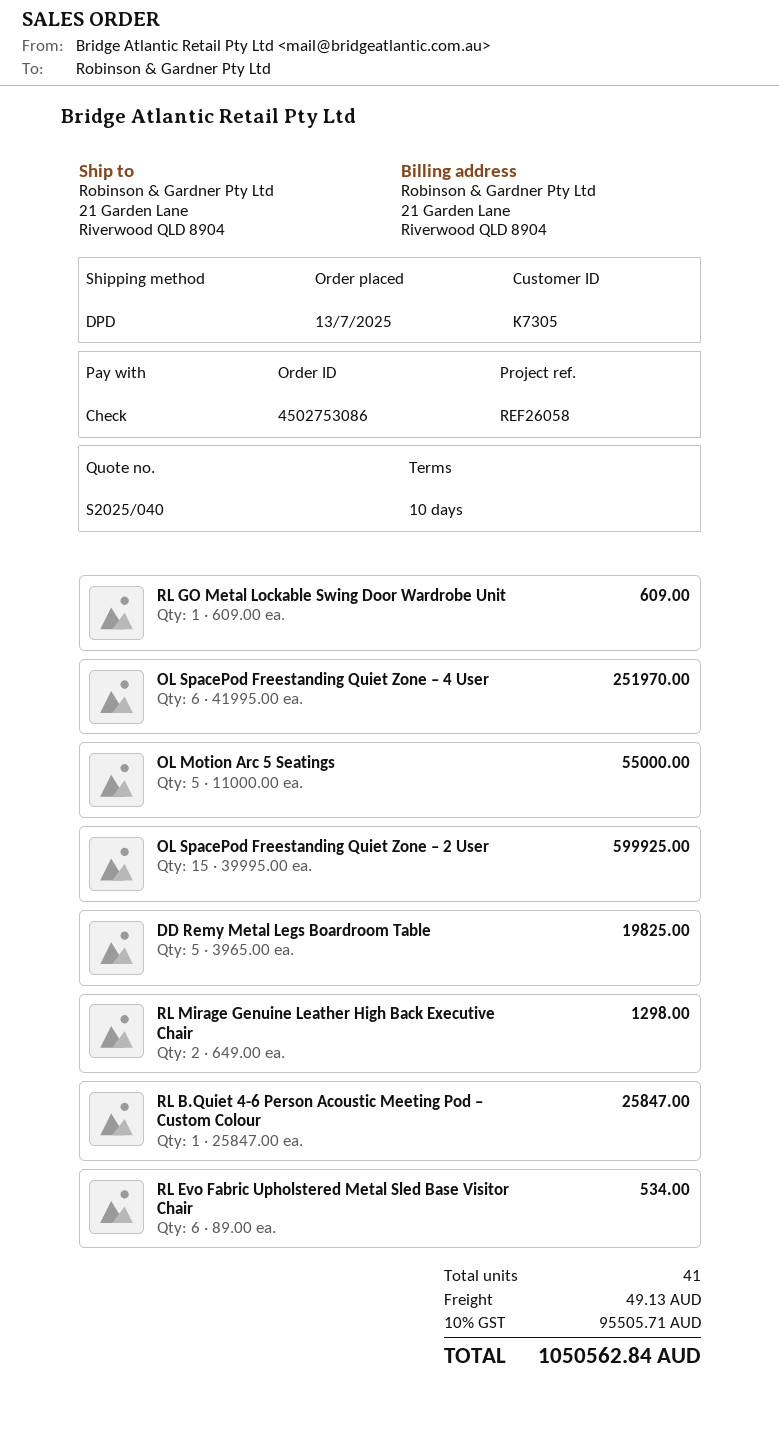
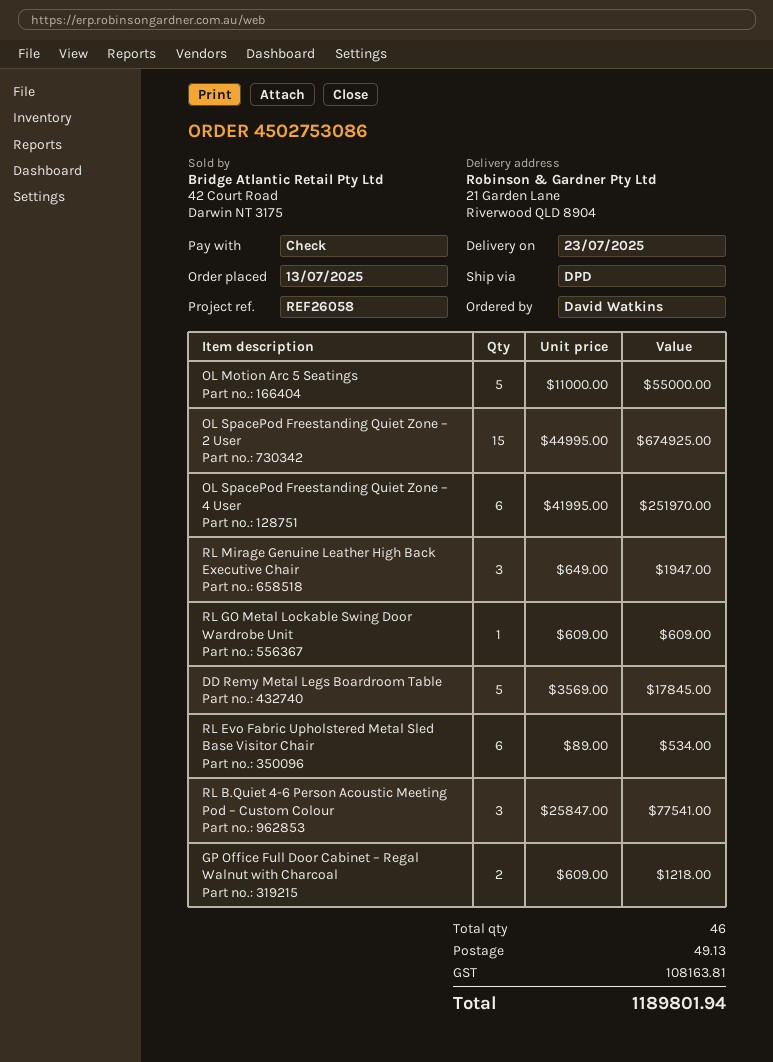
OL SpacePod Freestanding Quiet Zone – 2 User: 15 x 39995.00 = 599925.00 -> 15 x 44995.00 = 674925.00
DD Remy Metal Legs Boardroom Table: 5 x 3965.00 = 19825.00 -> 5 x 3569.00 = 17845.00
RL Mirage Genuine Leather High Back Executive Chair: 2 x 649.00 = 1298.00 -> 3 x 649.00 = 1947.00
RL B.Quiet 4-6 Person Acoustic Meeting Pod – Custom Colour: 1 x 25847.00 = 25847.00 -> 3 x 25847.00 = 77541.00
GP Office Full Door Cabinet – Regal Walnut with Charcoal: none -> 2 x 609.00 = 1218.00
total quantity: 41 -> 46
tax: 95505.71 -> 108163.81
total: 1050562.84 -> 1189801.94

